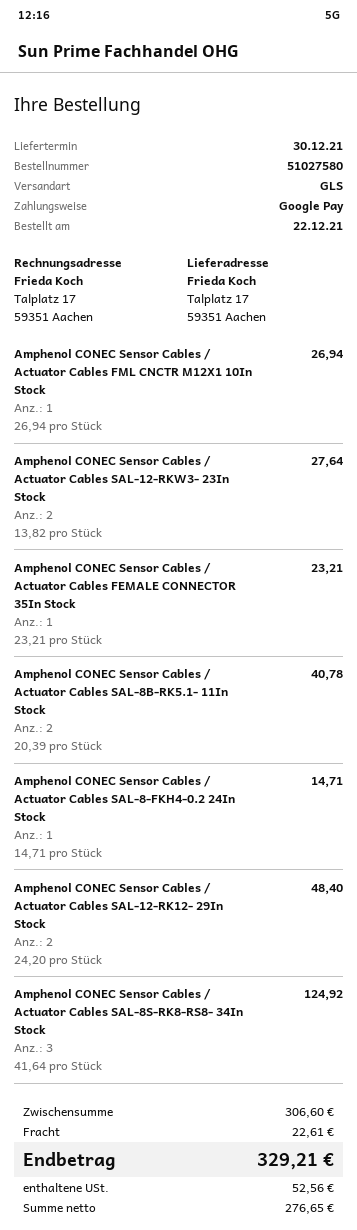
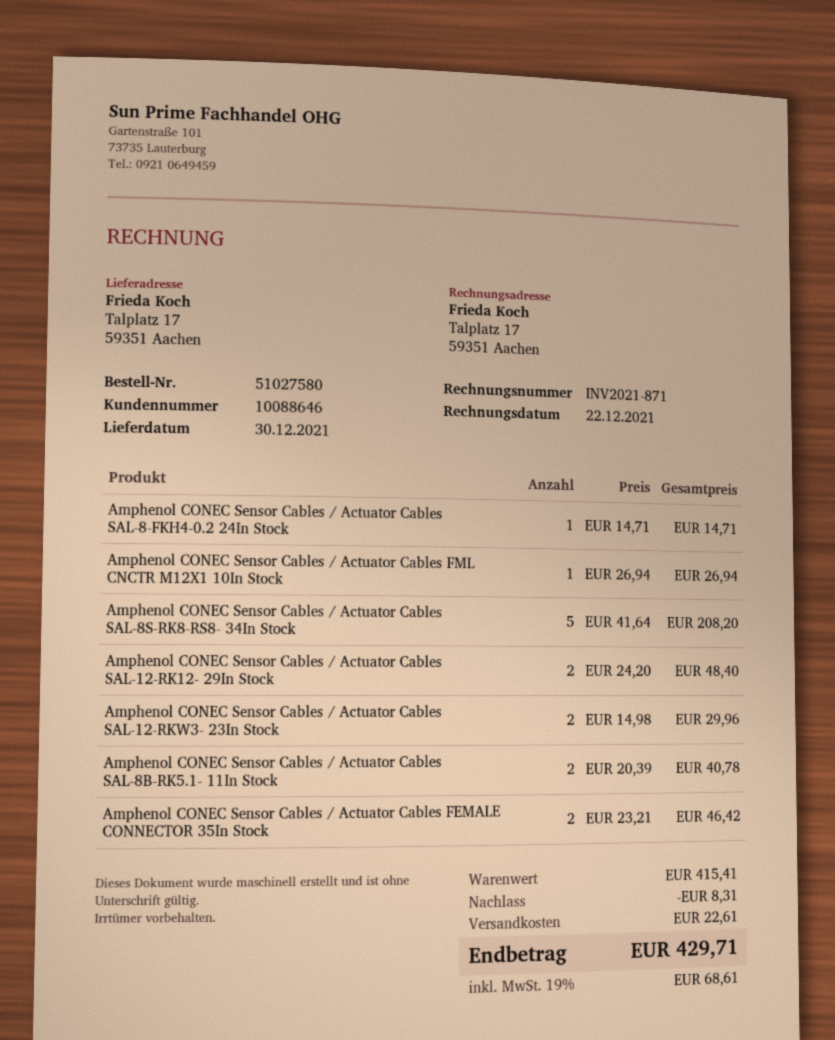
Amphenol CONEC Sensor Cables / Actuator Cables SAL-12-RKW3- 23In Stock: 2 x 13.82 = 27.64 -> 2 x 14.98 = 29.96
Amphenol CONEC Sensor Cables / Actuator Cables FEMALE CONNECTOR 35In Stock: 1 x 23.21 = 23.21 -> 2 x 23.21 = 46.42
Amphenol CONEC Sensor Cables / Actuator Cables SAL-8S-RK8-RS8- 34In Stock: 3 x 41.64 = 124.92 -> 5 x 41.64 = 208.20
subtotal: 306.60 -> 415.41
discount: none -> 8.31
tax: 52.56 -> 68.61
total: 329.21 -> 429.71

